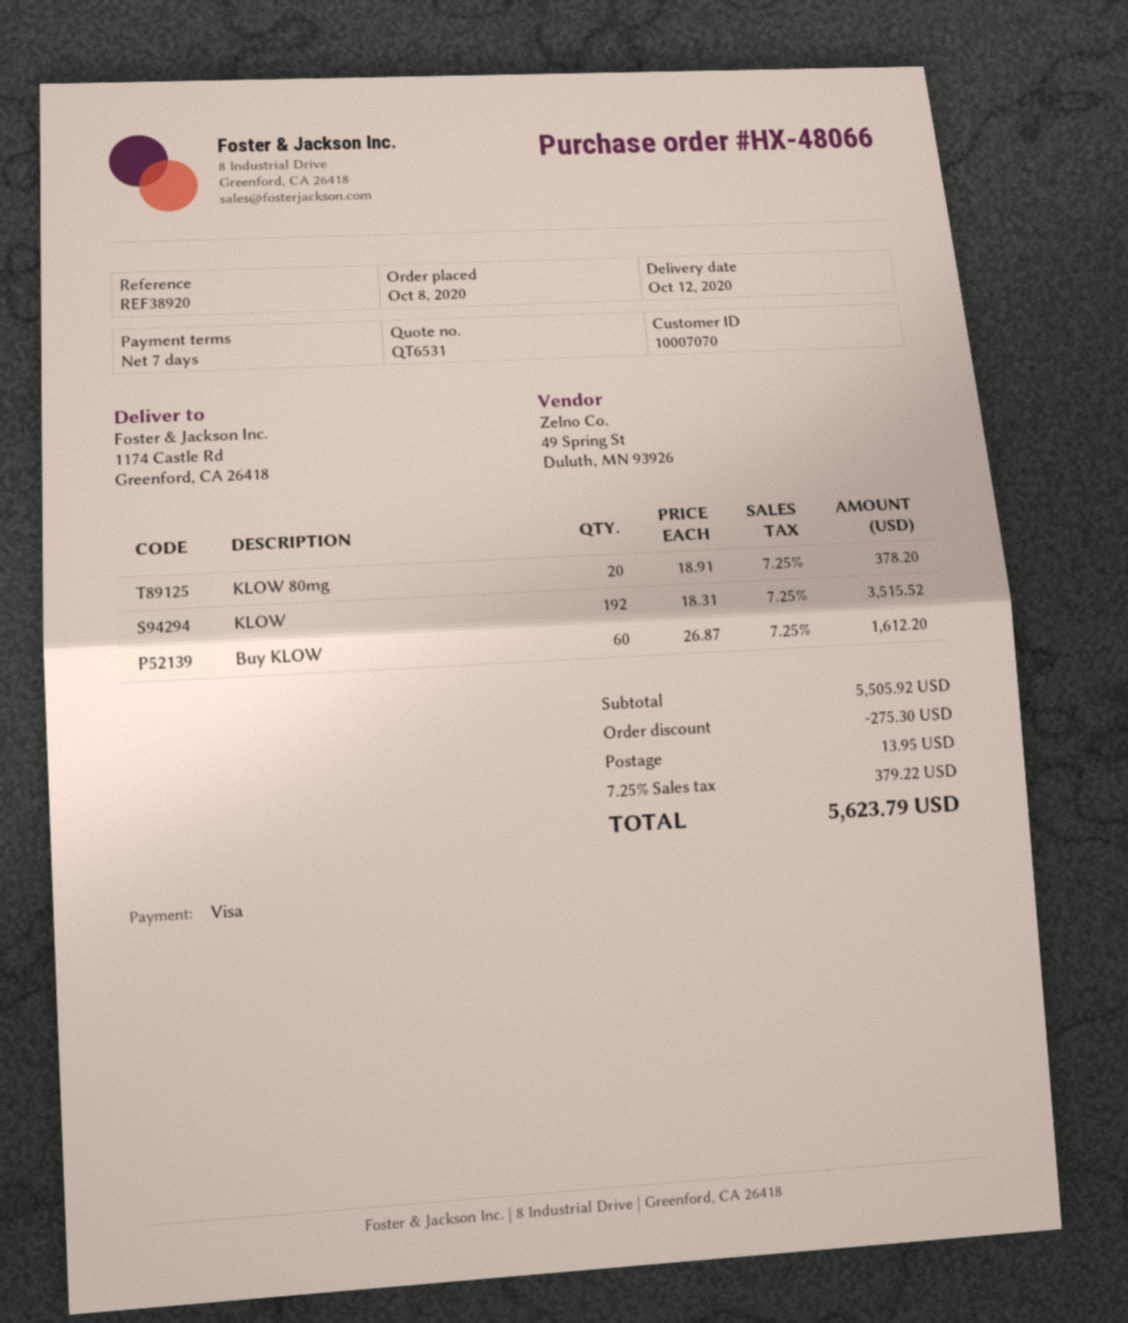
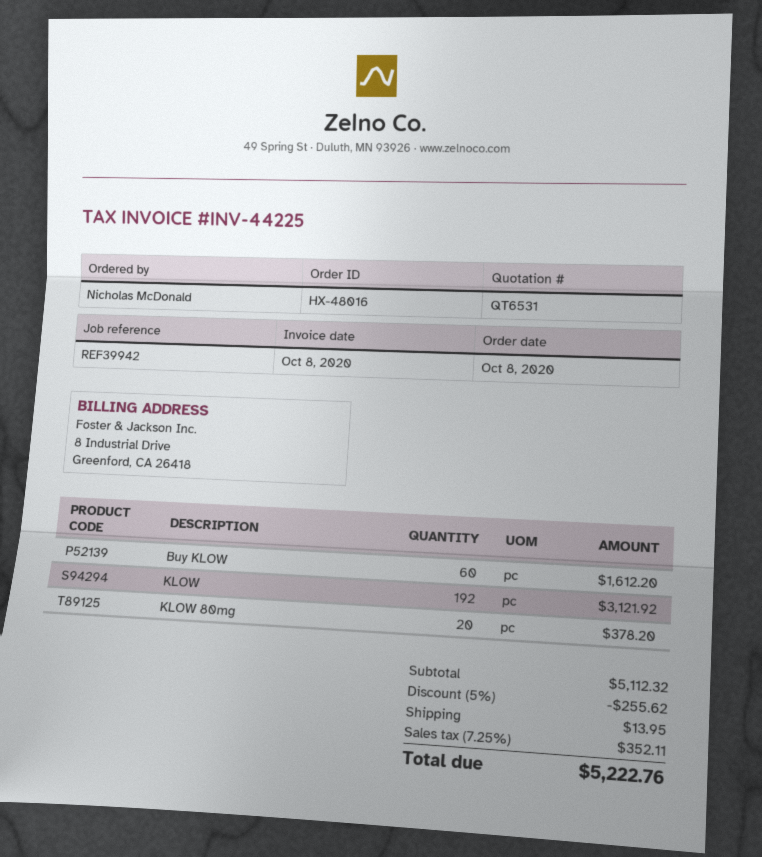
order number: HX-48066 -> HX-48016
reference: REF38920 -> REF39942
KLOW: 192 for 3515.52 -> 192 for 3121.92
subtotal: 5505.92 -> 5112.32
discount: 275.30 -> 255.62
tax: 7.25% = 379.22 -> 7.25% = 352.11
total: 5623.79 -> 5222.76

